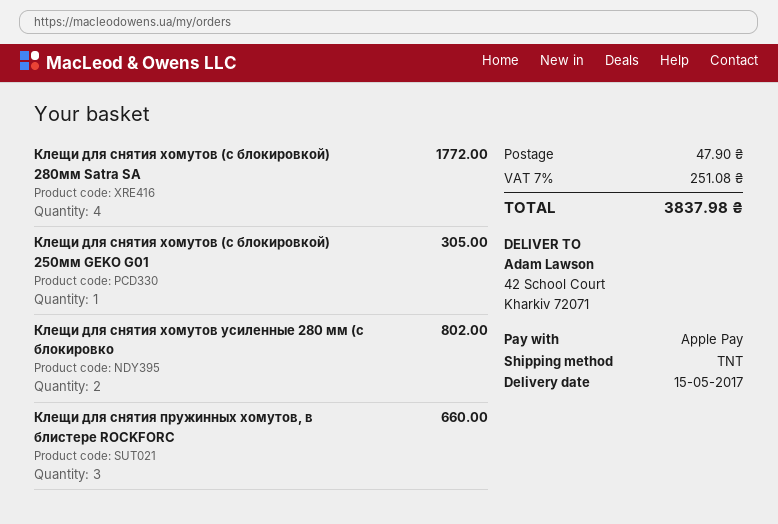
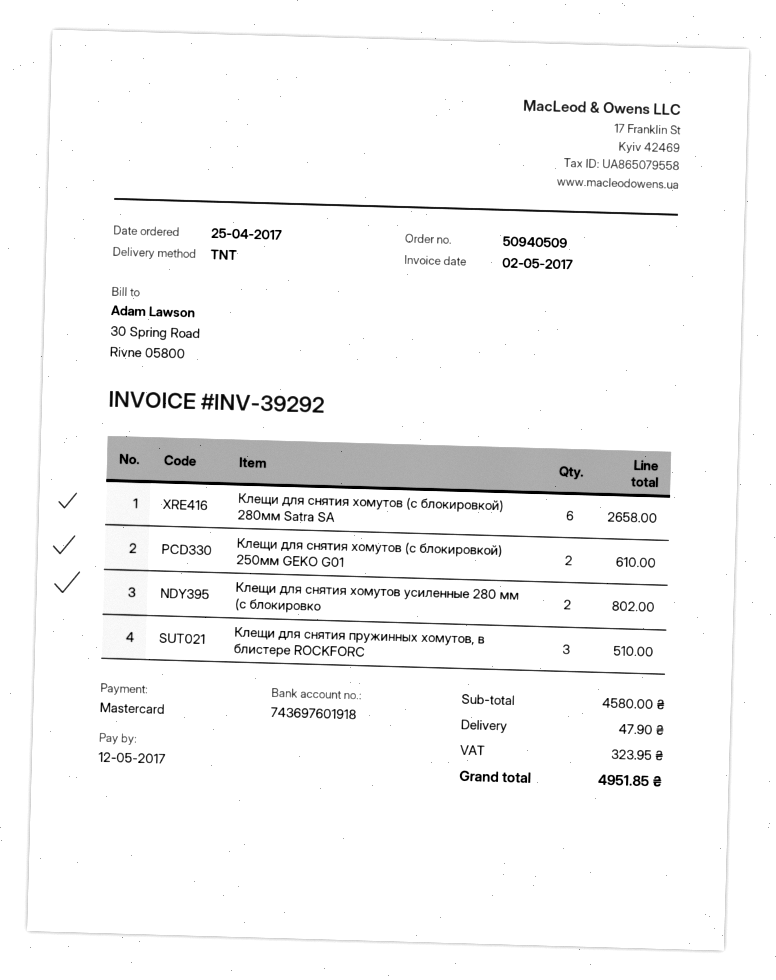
payment method: Apple Pay -> Mastercard
Клещи для снятия хомутов (с блокировкой) 280мм Satra SA: 4 for 1772.00 -> 6 for 2658.00
Клещи для снятия хомутов (с блокировкой) 250мм GEKO G01: 1 for 305.00 -> 2 for 610.00
Клещи для снятия пружинных хомутов, в блистере ROCKFORC: 3 for 660.00 -> 3 for 510.00
tax: 251.08 -> 323.95
total: 3837.98 -> 4951.85

